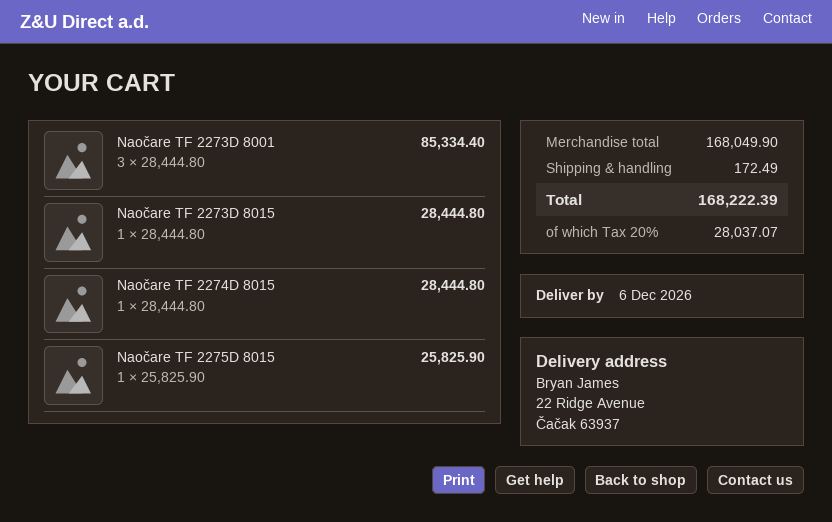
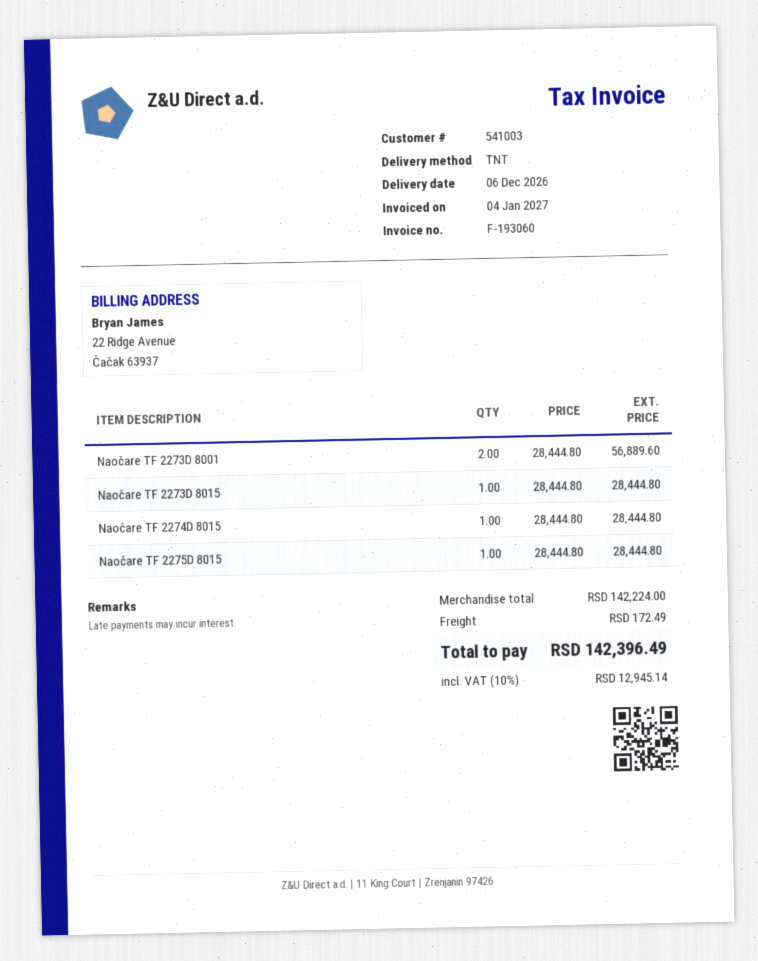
Naočare TF 2273D 8001: 3 x 28444.80 = 85334.40 -> 2 x 28444.80 = 56889.60
Naočare TF 2275D 8015: 1 x 25825.90 = 25825.90 -> 1 x 28444.80 = 28444.80
subtotal: 168049.90 -> 142224.00
tax: 20% = 28037.07 -> 10% = 12945.14
total: 168222.39 -> 142396.49

